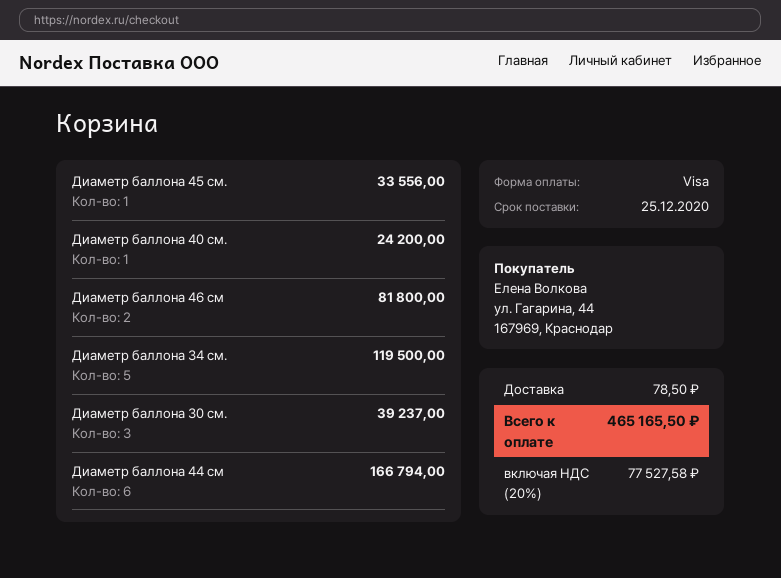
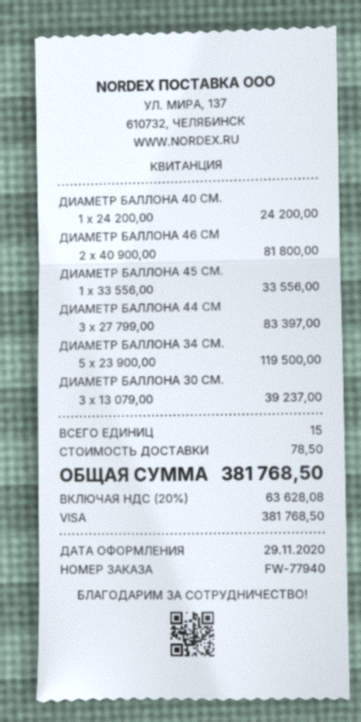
Диаметр баллона 44 см: 6 for 166794.00 -> 3 for 83397.00
tax: 20% = 77527.58 -> 20% = 63628.08
total: 465165.50 -> 381768.50

